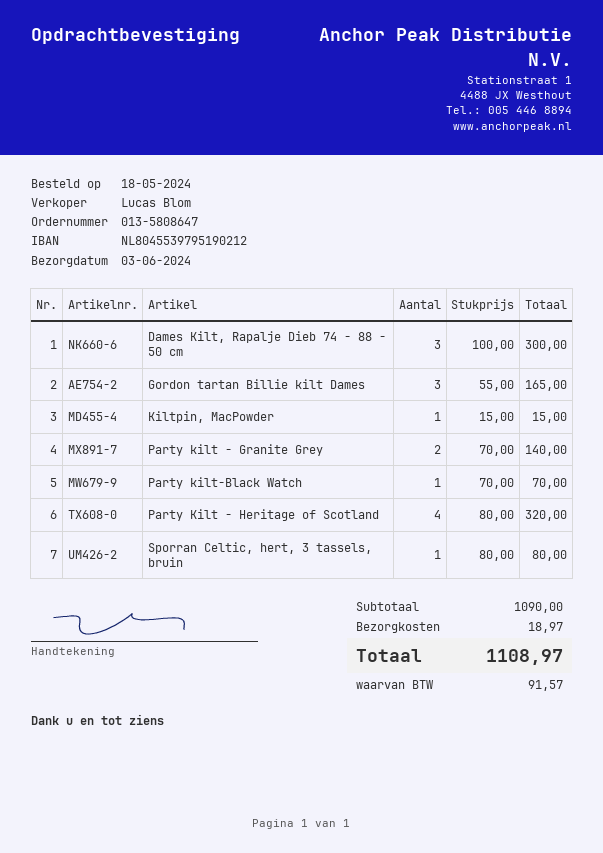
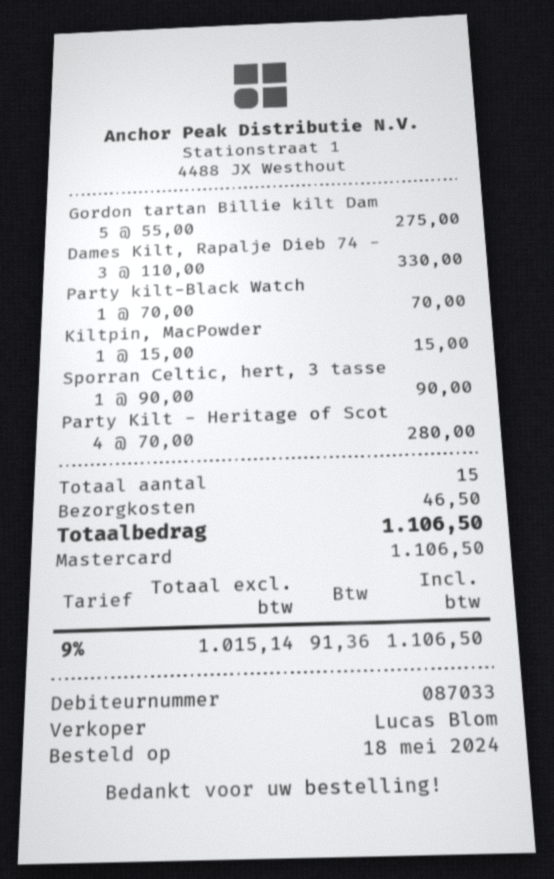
Dames Kilt, Rapalje Dieb 74 - 88 - 50 cm: 3 x 100.00 = 300.00 -> 3 x 110.00 = 330.00
Gordon tartan Billie kilt Dames: 3 x 55.00 = 165.00 -> 5 x 55.00 = 275.00
Party kilt - Granite Grey: 2 x 70.00 = 140.00 -> none
Party Kilt - Heritage of Scotland: 4 x 80.00 = 320.00 -> 4 x 70.00 = 280.00
Sporran Celtic, hert, 3 tassels, bruin: 1 x 80.00 = 80.00 -> 1 x 90.00 = 90.00
shipping: 18.97 -> 46.50
tax: 91.57 -> 91.36
total: 1108.97 -> 1106.50

